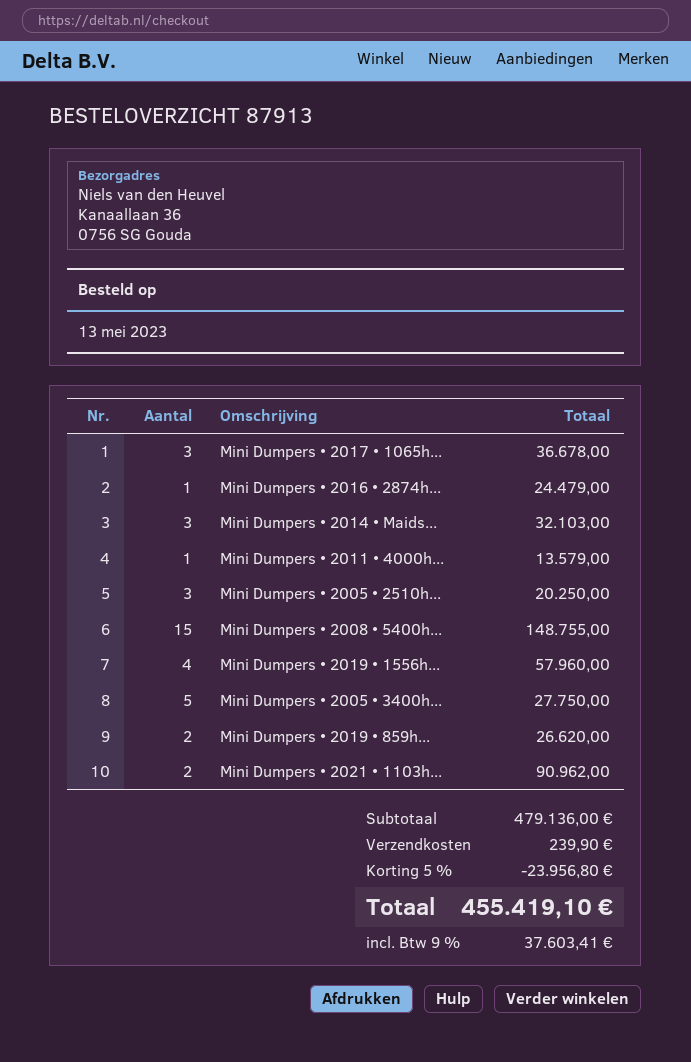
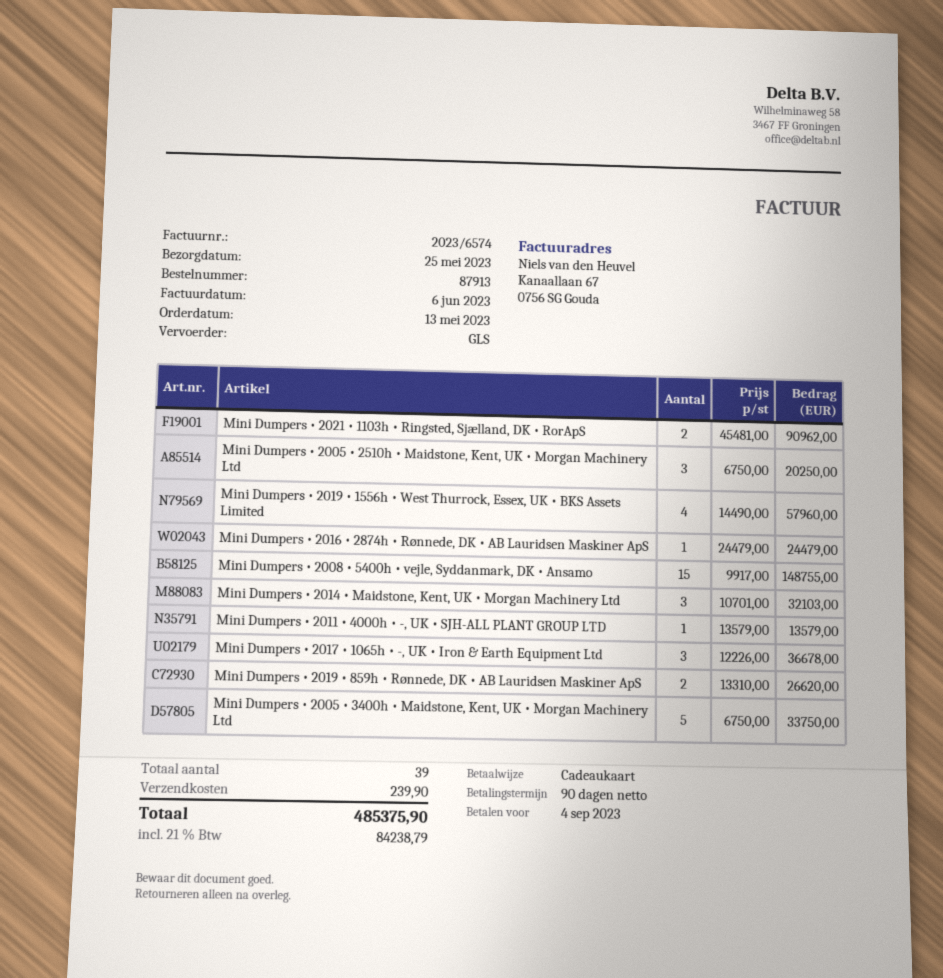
Mini Dumpers • 2005 • 3400h...: 5 for 27750.00 -> 5 for 33750.00
discount: 5% = 23956.80 -> none
tax: 9% = 37603.41 -> 21% = 84238.79
total: 455419.10 -> 485375.90

